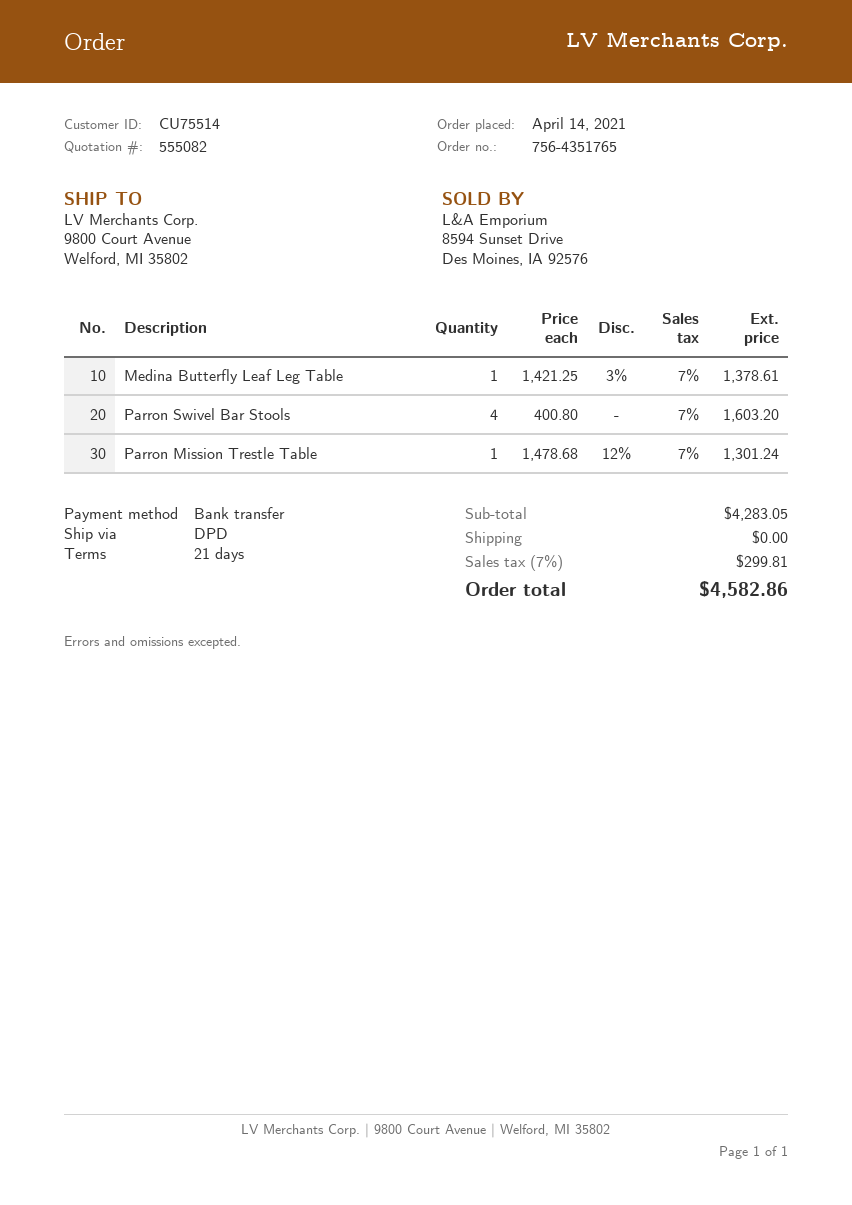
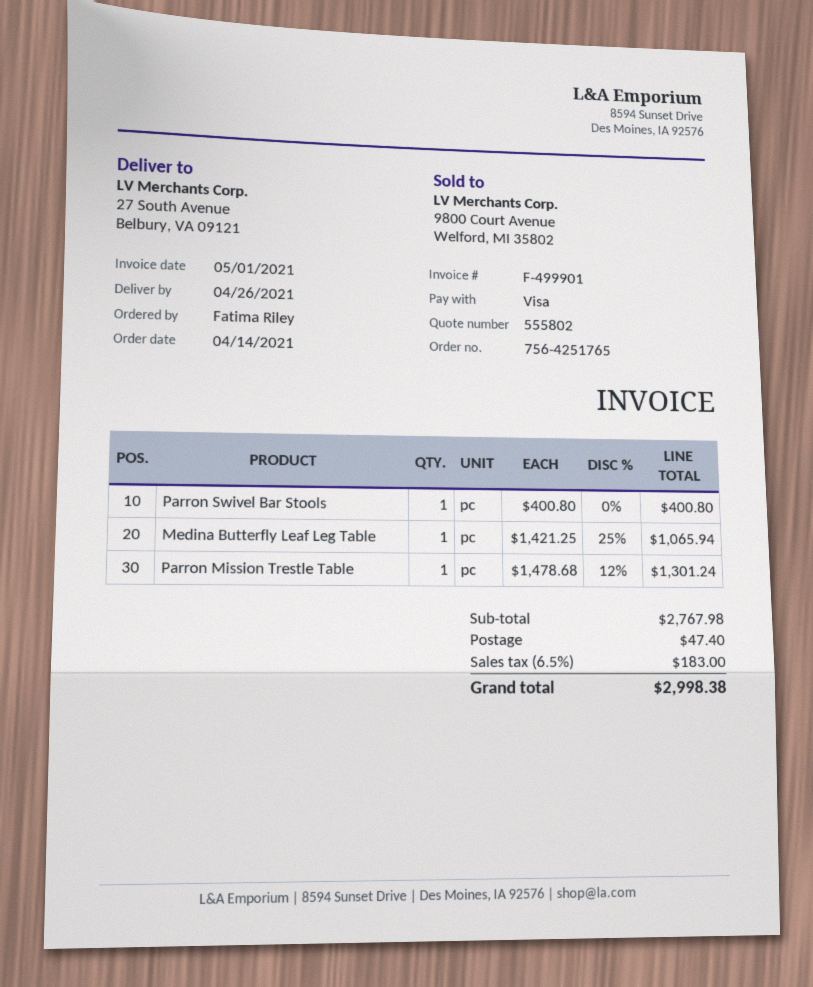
quote number: 555082 -> 555802
order number: 756-4351765 -> 756-4251765
payment method: bank transfer -> Visa
ship to: 9800 Court Avenue, Welford, MI 35802 -> 27 South Avenue, Belbury, VA 09121
Medina Butterfly Leaf Leg Table: 1 x 1421.25 - 3% = 1378.61 -> 1 x 1421.25 - 25% = 1065.94
Parron Swivel Bar Stools: 4 x 400.80 = 1603.20 -> 1 x 400.80 = 400.80
subtotal: 4283.05 -> 2767.98
shipping: 0.00 -> 47.40
tax: 7% = 299.81 -> 6.5% = 183.00
total: 4582.86 -> 2998.38

